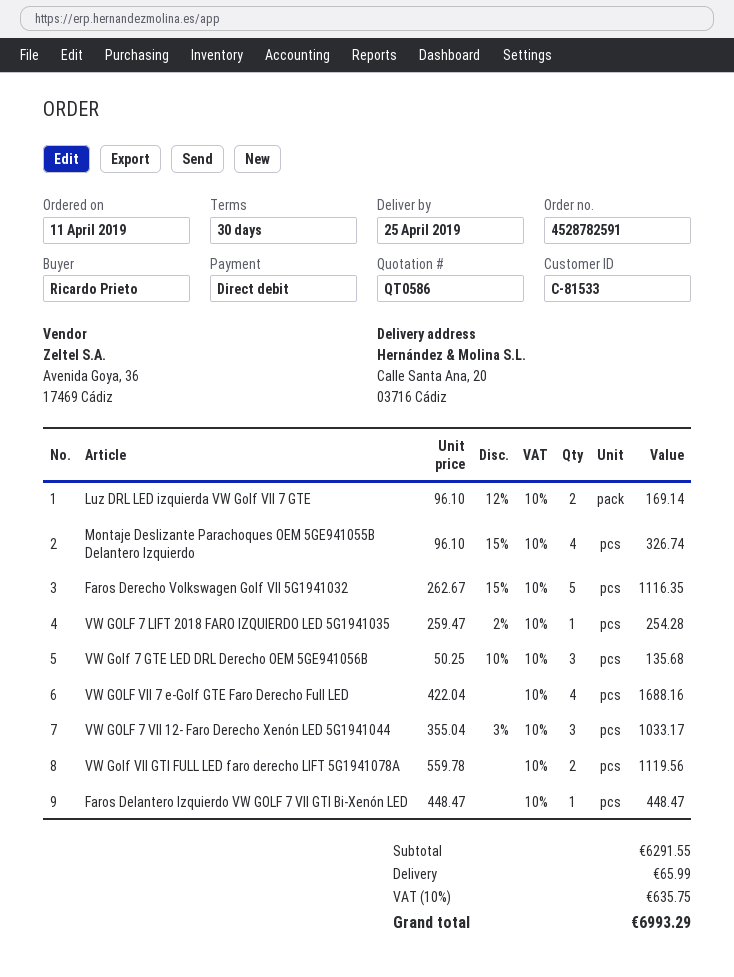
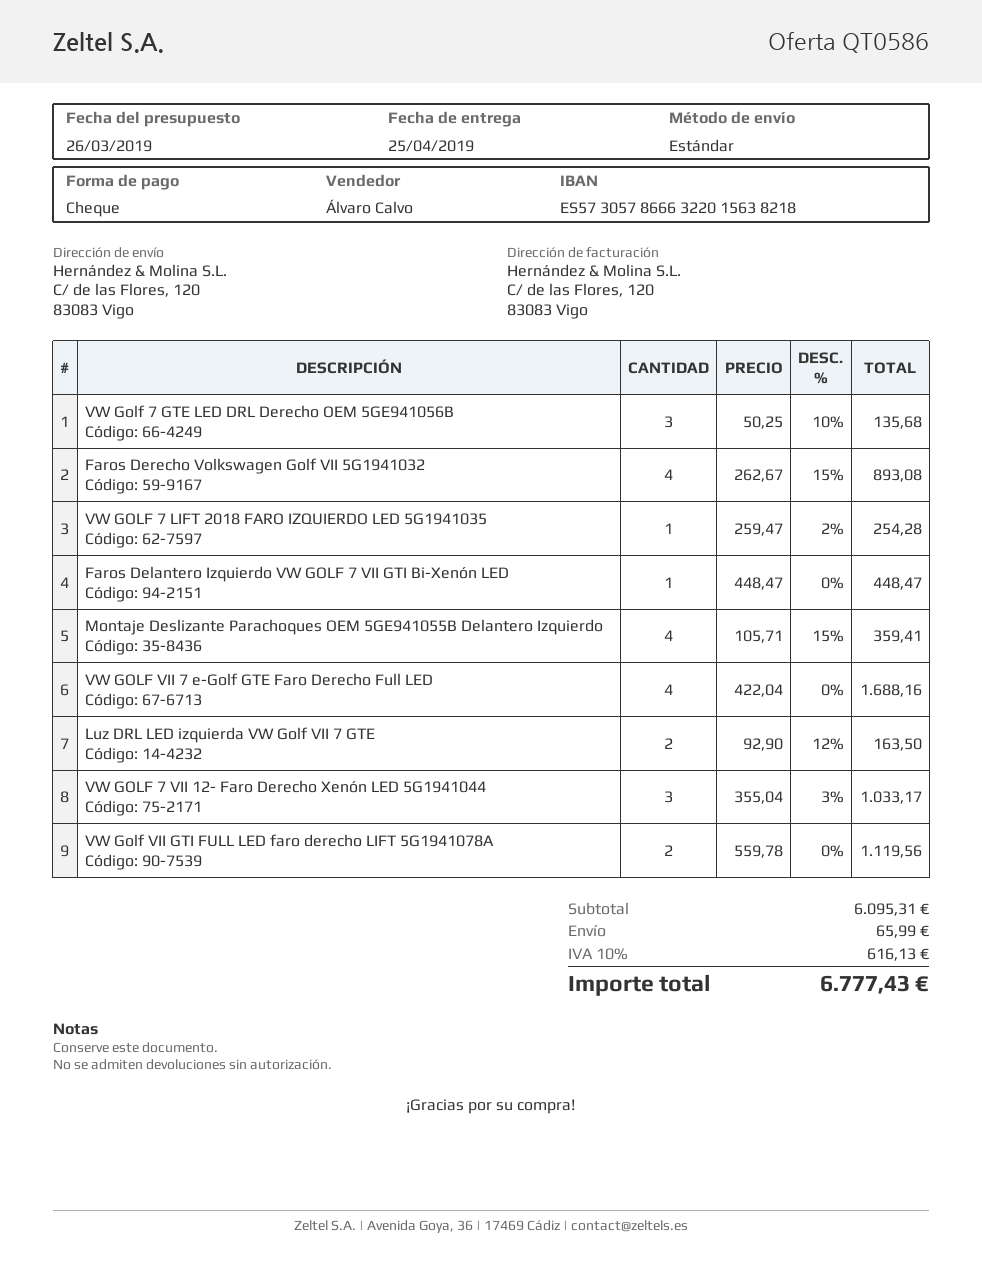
payment method: direct debit -> cheque
ship to: Calle Santa Ana, 20, 03716 Cádiz -> C/ de las Flores, 120, 83083 Vigo
Luz DRL LED izquierda VW Golf VII 7 GTE: 2 x 96.10 - 12% = 169.14 -> 2 x 92.90 - 12% = 163.50
Montaje Deslizante Parachoques OEM 5GE941055B Delantero Izquierdo: 4 x 96.10 - 15% = 326.74 -> 4 x 105.71 - 15% = 359.41
Faros Derecho Volkswagen Golf VII 5G1941032: 5 x 262.67 - 15% = 1116.35 -> 4 x 262.67 - 15% = 893.08
subtotal: 6291.55 -> 6095.31
tax: 10% = 635.75 -> 10% = 616.13
total: 6993.29 -> 6777.43

